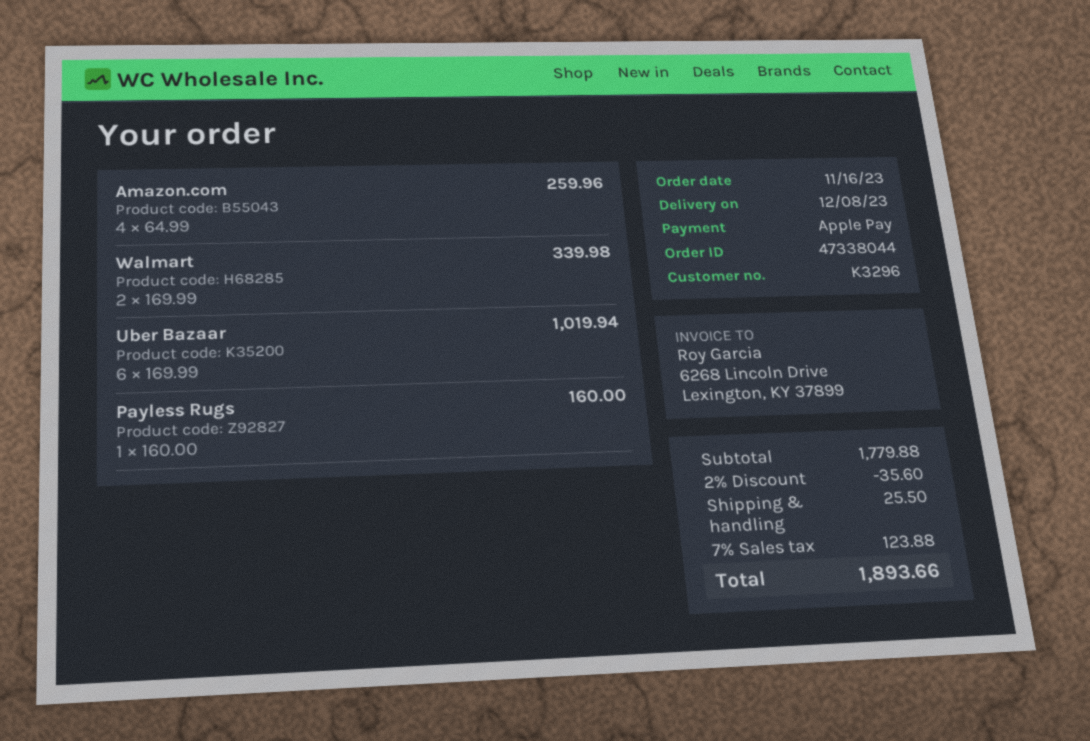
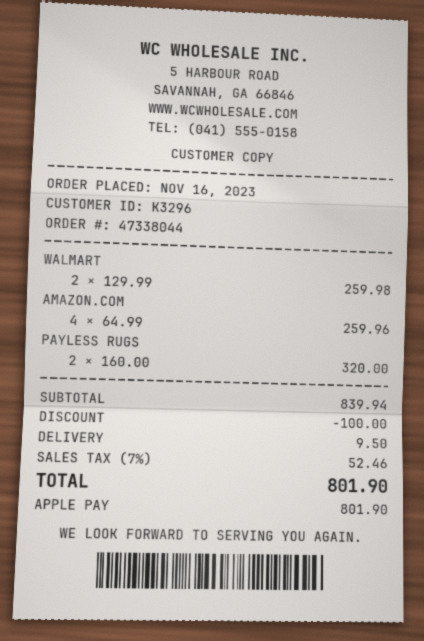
Walmart: 2 x 169.99 = 339.98 -> 2 x 129.99 = 259.98
Uber Bazaar: 6 x 169.99 = 1019.94 -> none
Payless Rugs: 1 x 160.00 = 160.00 -> 2 x 160.00 = 320.00
subtotal: 1779.88 -> 839.94
discount: 35.60 -> 100.00
shipping: 25.50 -> 9.50
tax: 7% = 123.88 -> 7% = 52.46
total: 1893.66 -> 801.90

